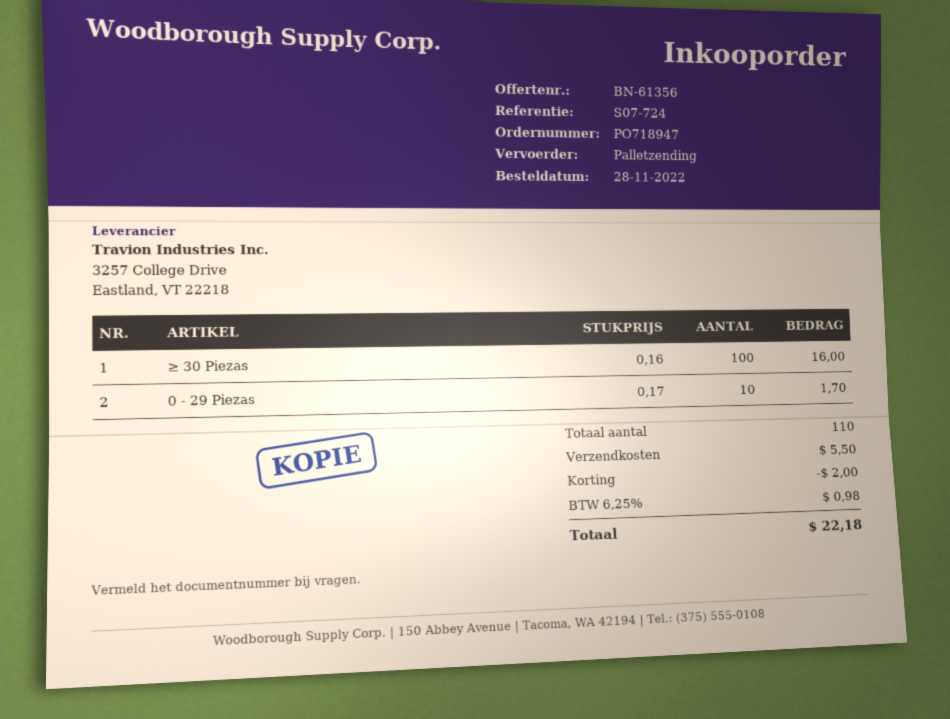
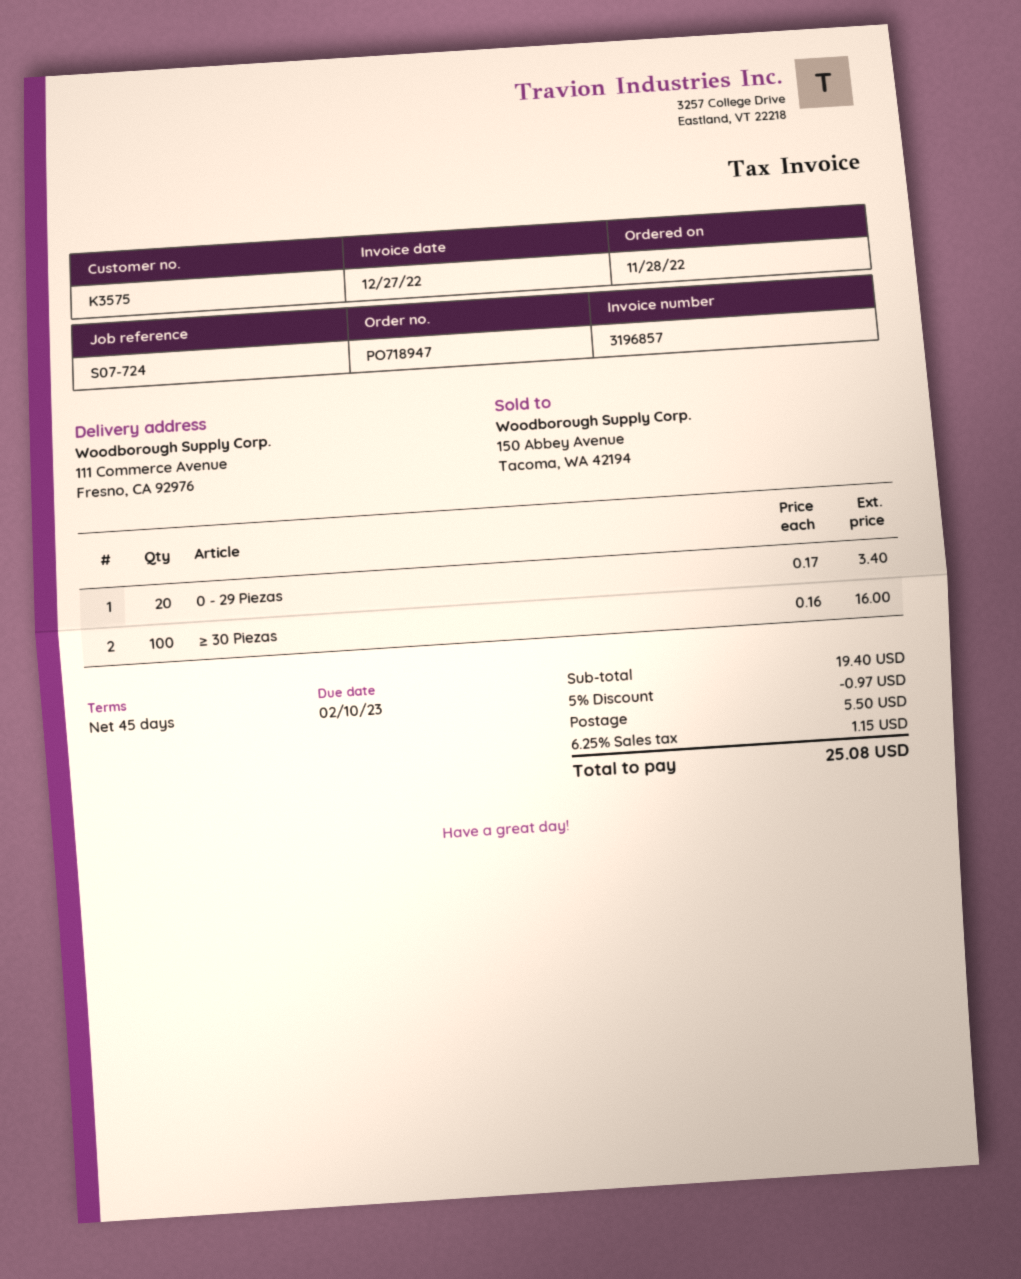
0 - 29 Piezas: 10 x 0.17 = 1.70 -> 20 x 0.17 = 3.40
discount: 2.00 -> 0.97
tax: 6.25% = 0.98 -> 6.25% = 1.15
total: 22.18 -> 25.08

